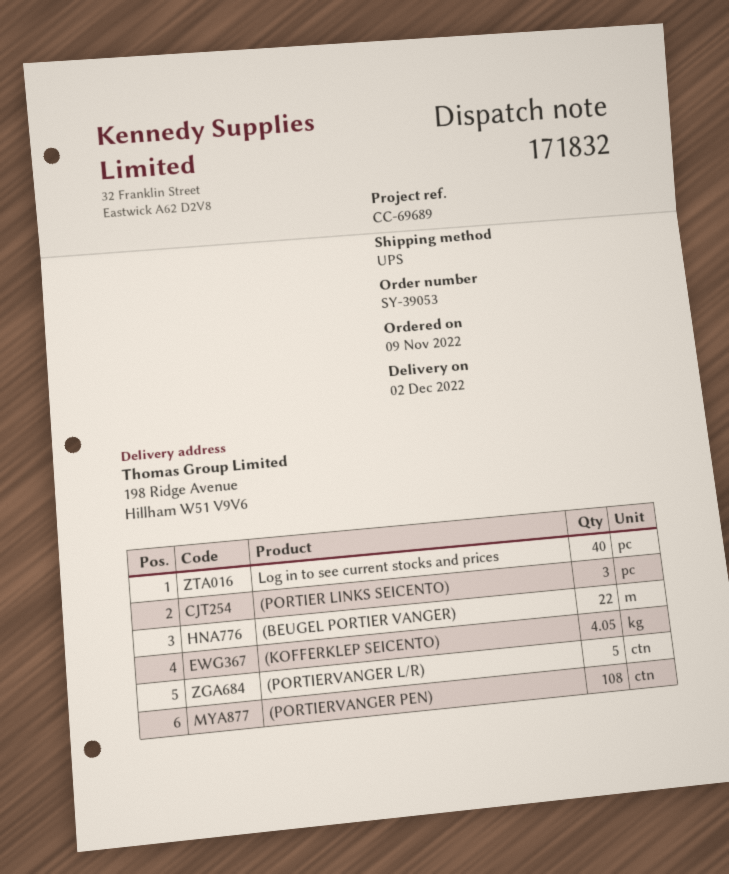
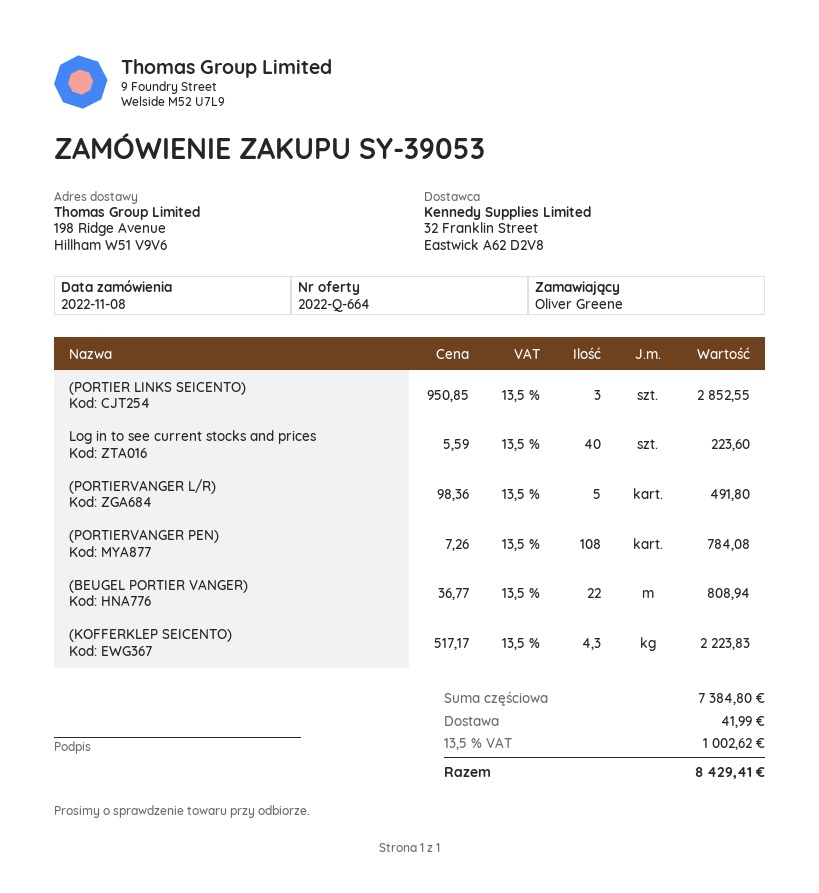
order date: 2022-11-09 -> 2022-11-08
(KOFFERKLEP SEICENTO): 4.05 -> 4.3

